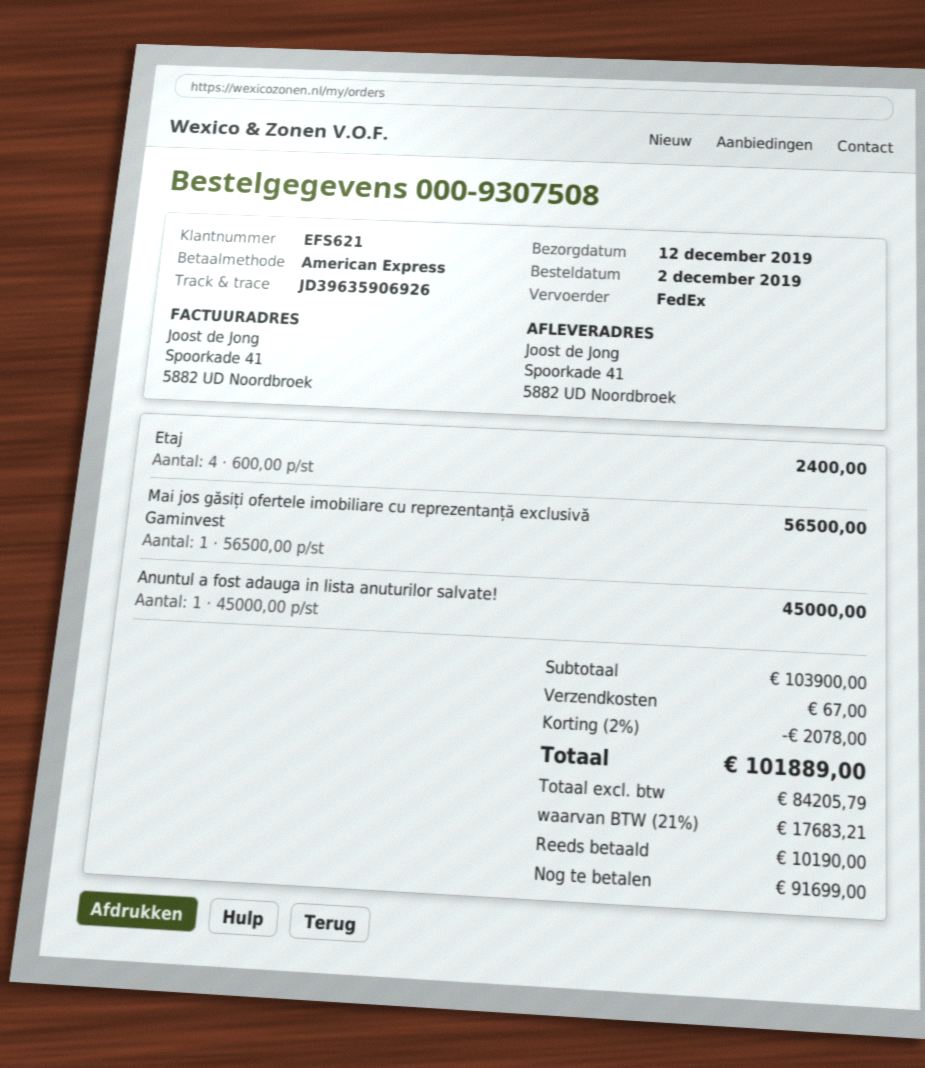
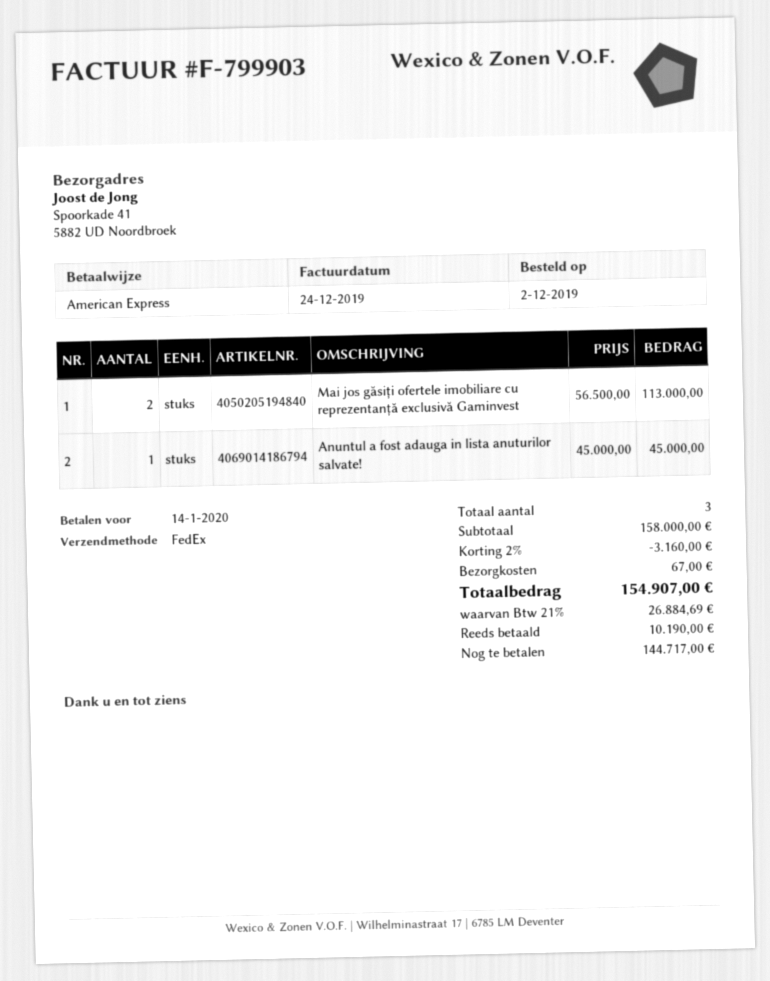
Etaj: 4 x 600.00 = 2400.00 -> none
Mai jos găsiți ofertele imobiliare cu reprezentanță exclusivă Gaminvest: 1 x 56500.00 = 56500.00 -> 2 x 56500.00 = 113000.00
subtotal: 103900.00 -> 158000.00
discount: 2% = 2078.00 -> 2% = 3160.00
tax: 21% = 17683.21 -> 21% = 26884.69
total: 101889.00 -> 154907.00
balance: 91699.00 -> 144717.00

